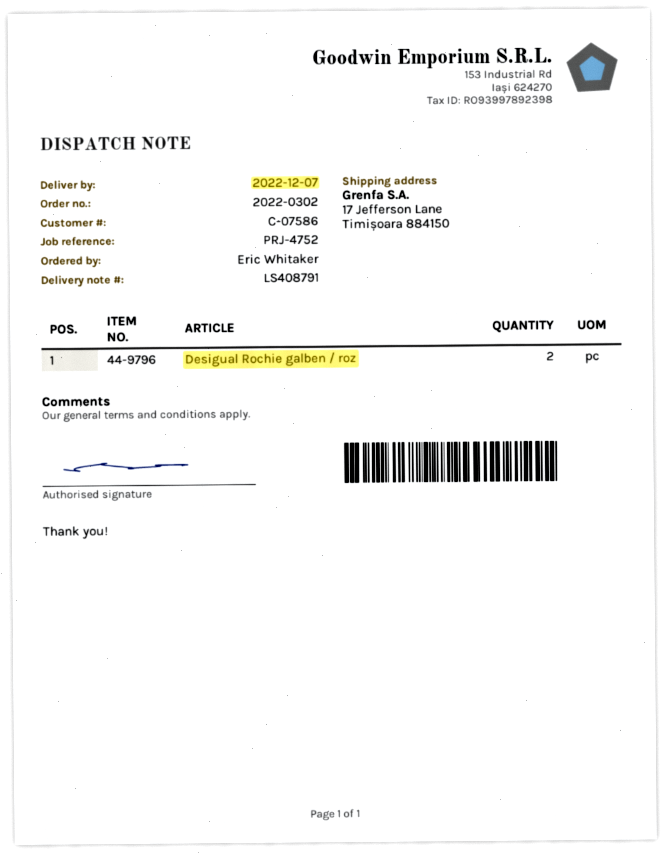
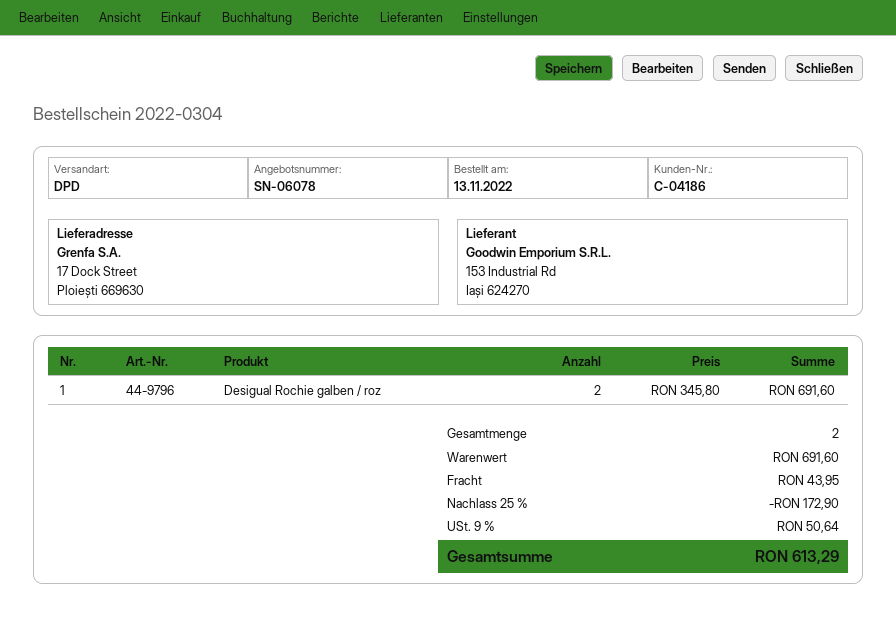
order number: 2022-0302 -> 2022-0304
customer number: C-07586 -> C-04186
ship to: 17 Jefferson Lane, Timișoara 884150 -> 17 Dock Street, Ploiești 669630

